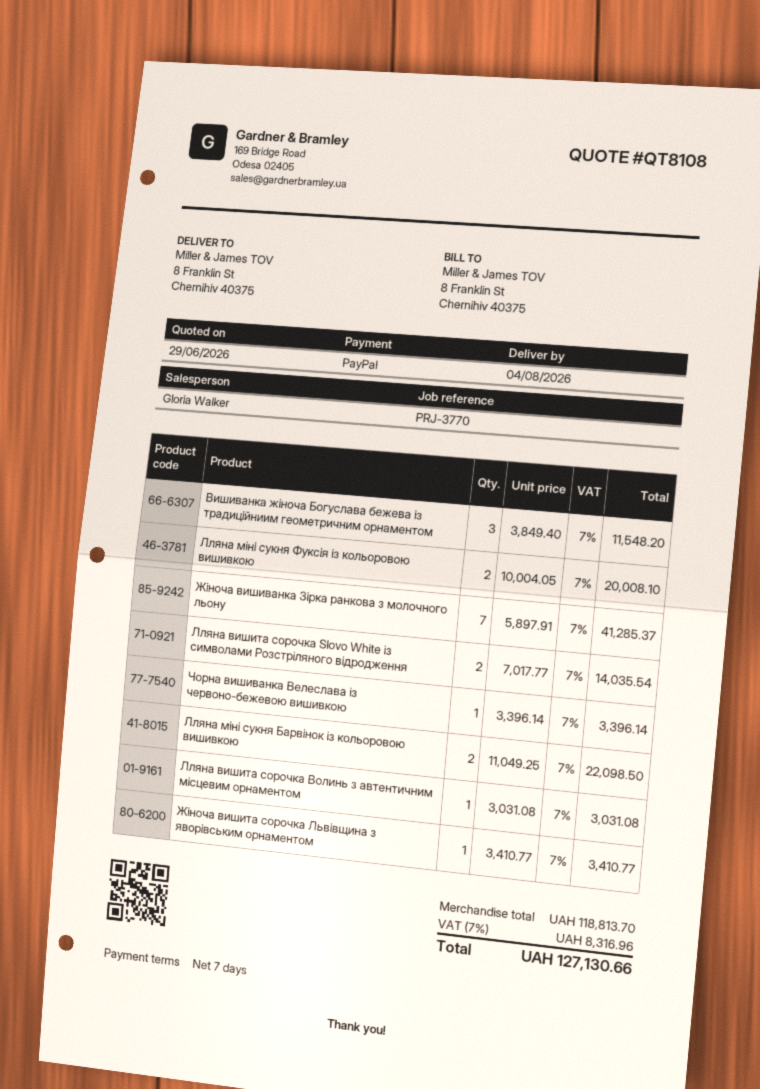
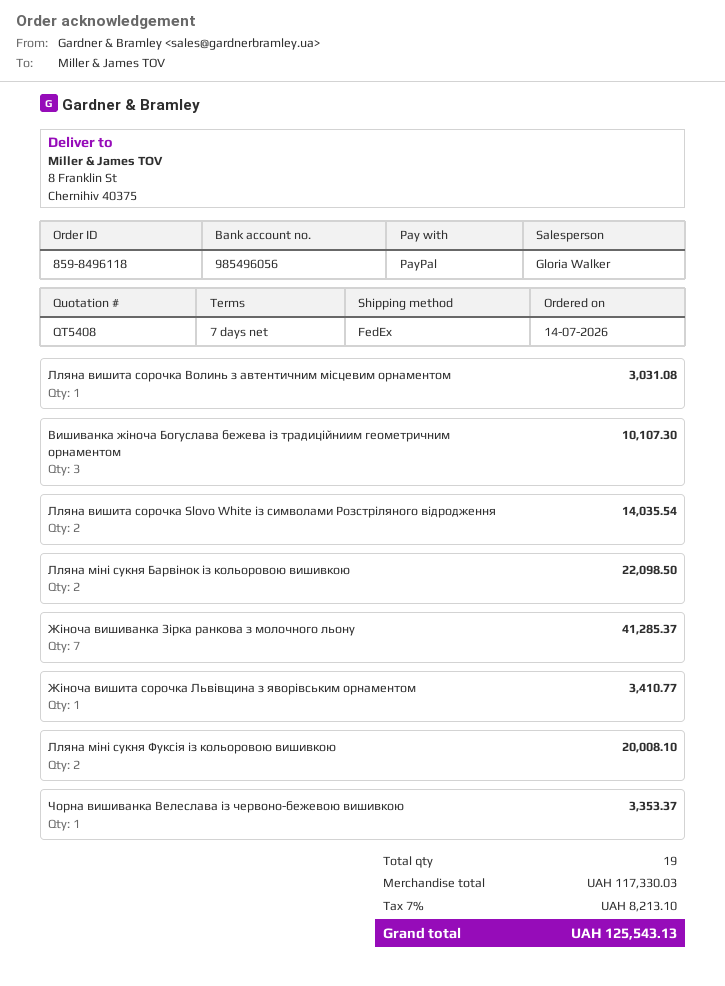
quote number: QT8108 -> QT5408
Вишиванка жіноча Богуслава бежева із традиційниим геометричним орнаментом: 3 for 11548.20 -> 3 for 10107.30
Чорна вишиванка Велеслава із червоно-бежевою вишивкою: 1 for 3396.14 -> 1 for 3353.37
subtotal: 118813.70 -> 117330.03
tax: 7% = 8316.96 -> 7% = 8213.10
total: 127130.66 -> 125543.13

